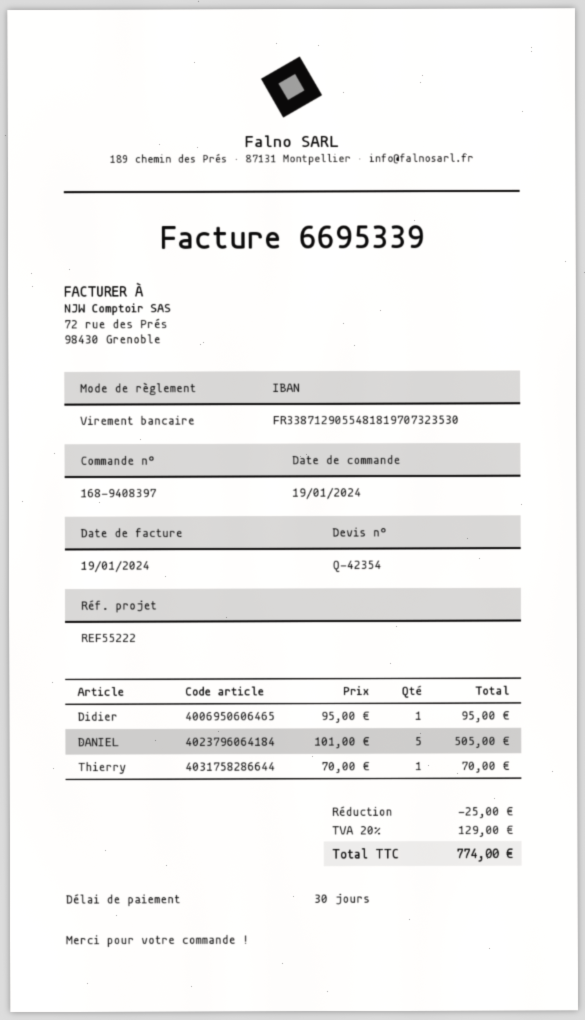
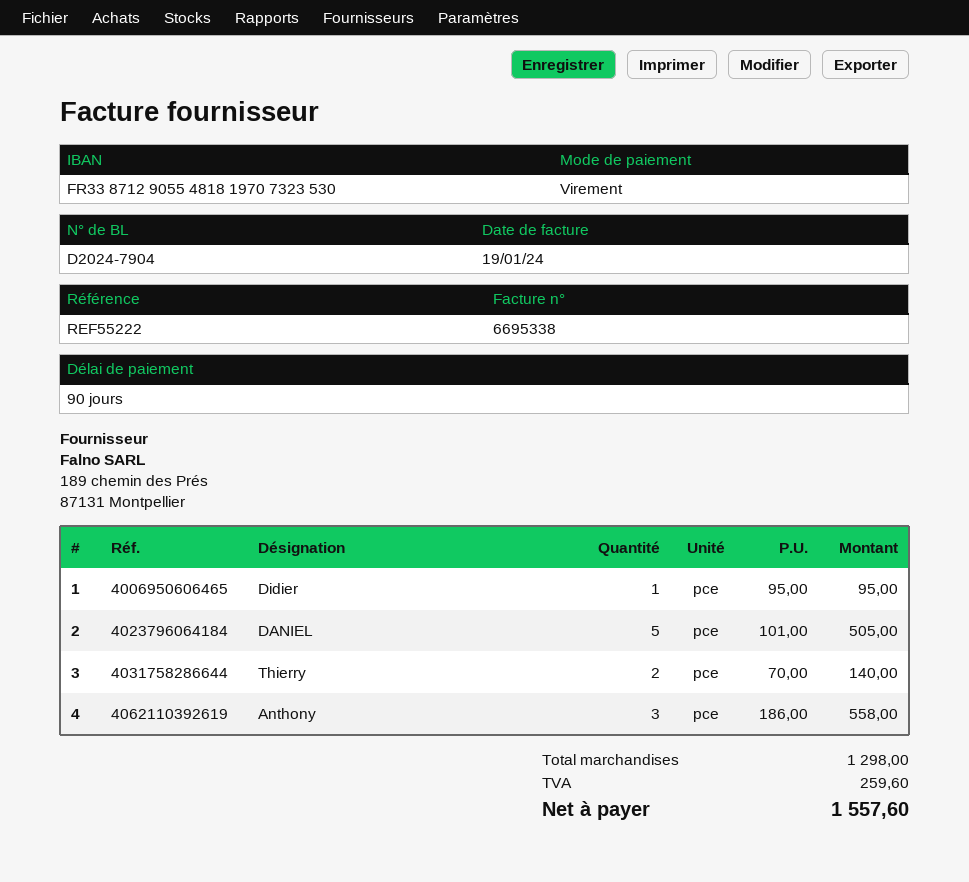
invoice number: 6695339 -> 6695338
payment terms: 30 days -> 90 days
Thierry: 1 x 70.00 = 70.00 -> 2 x 70.00 = 140.00
Anthony: none -> 3 x 186.00 = 558.00
discount: 25.00 -> none
tax: 129.00 -> 259.60
total: 774.00 -> 1557.60

